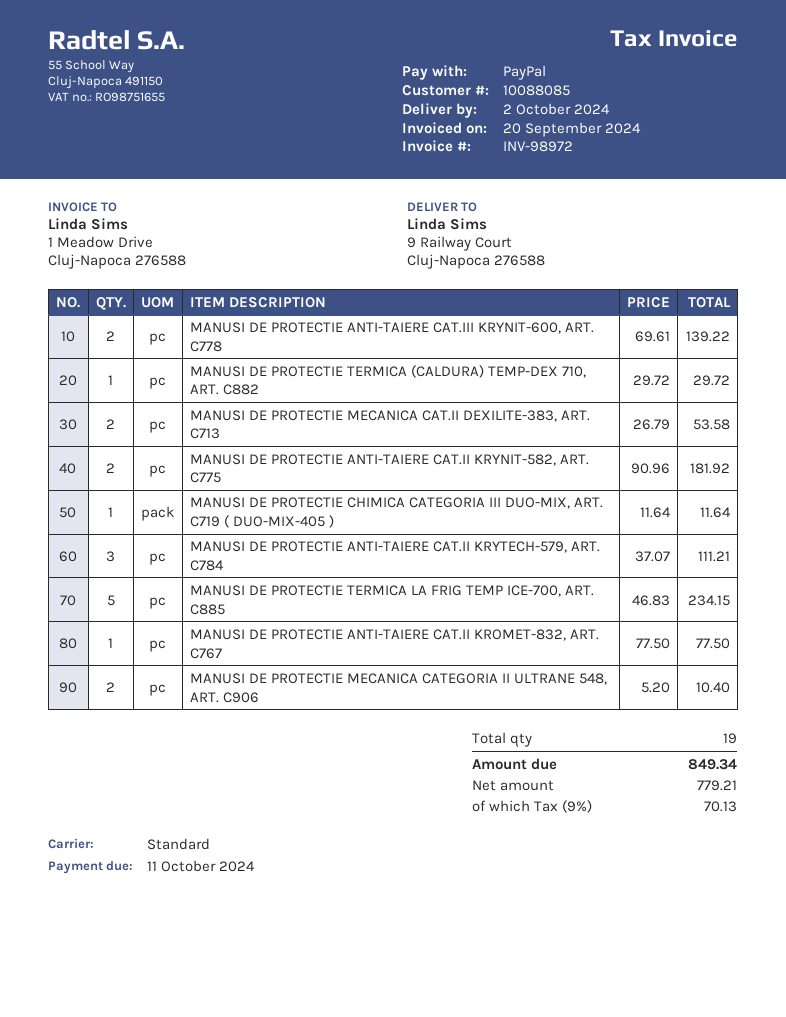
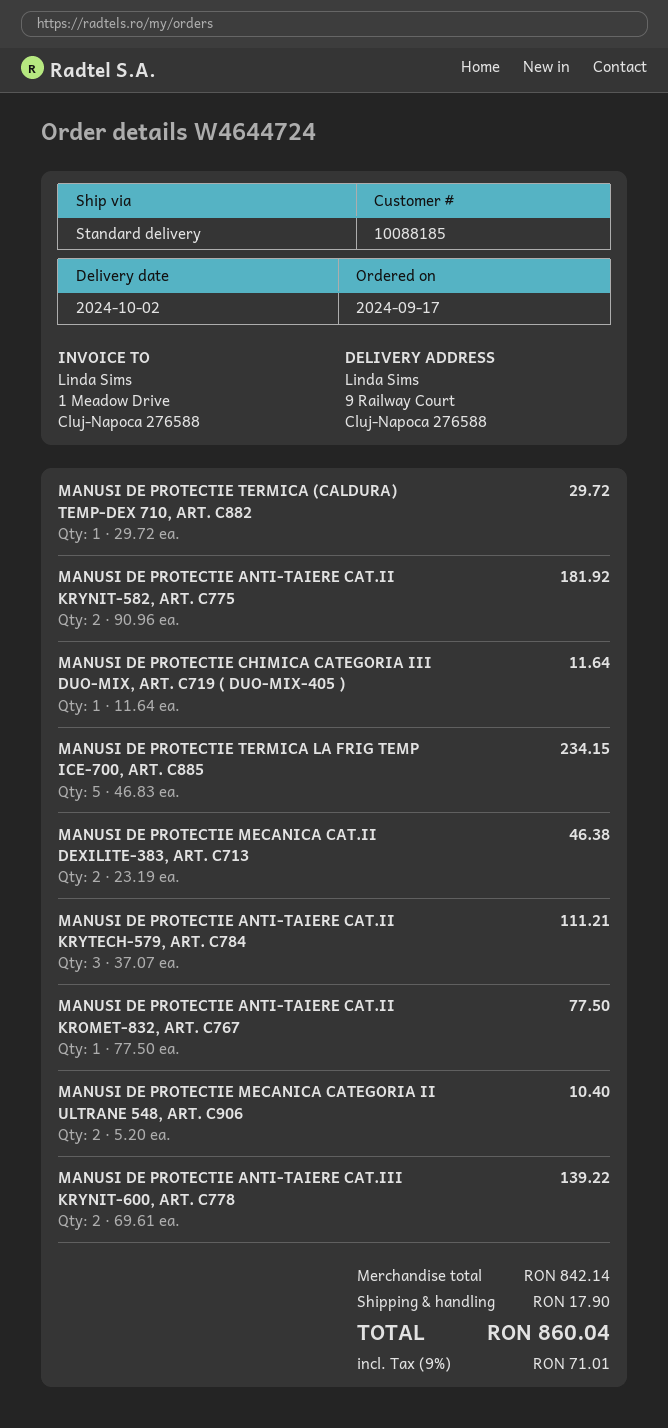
customer number: 10088085 -> 10088185
MANUSI DE PROTECTIE MECANICA CAT.II DEXILITE-383, ART. C713: 2 x 26.79 = 53.58 -> 2 x 23.19 = 46.38
shipping: none -> 17.90
tax: 9% = 70.13 -> 9% = 71.01
total: 849.34 -> 860.04

